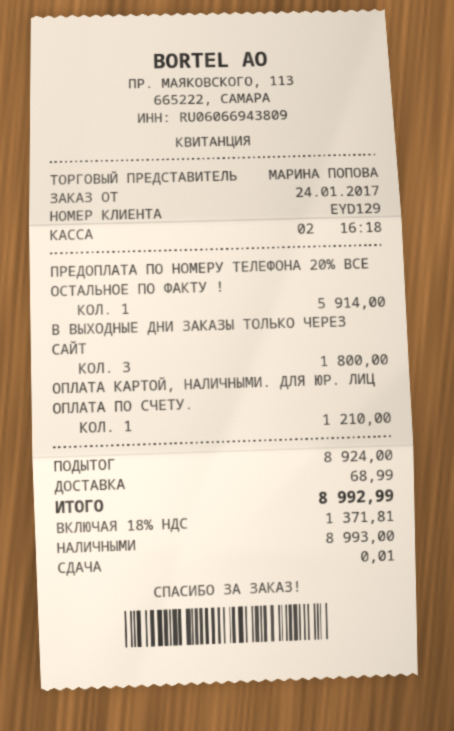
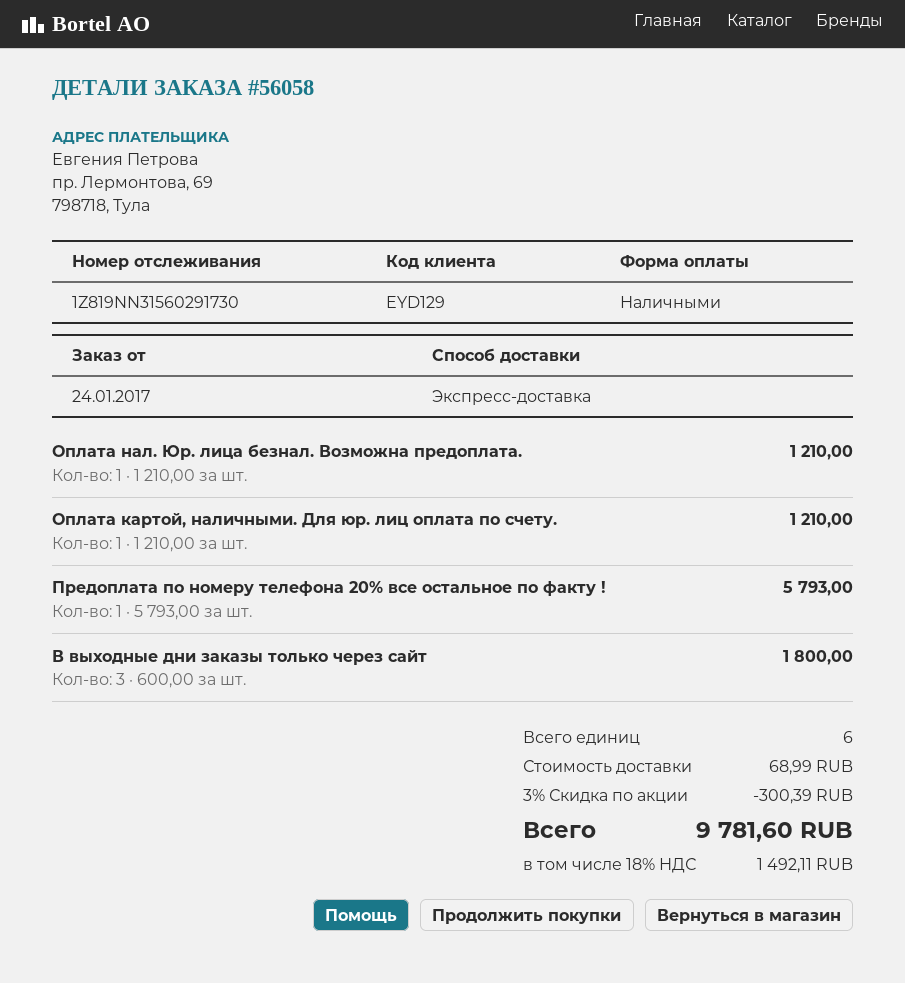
ПРЕДОПЛАТА ПО НОМЕРУ ТЕЛЕФОНА 20% ВСЕ ОСТАЛЬНОЕ ПО ФАКТУ !: 1 for 5914.00 -> 1 for 5793.00
Оплата нал. Юр. лица безнал. Возможна предоплата.: none -> 1 for 1210.00
discount: none -> 3% = 300.39
tax: 18% = 1371.81 -> 18% = 1492.11
total: 8992.99 -> 9781.60

